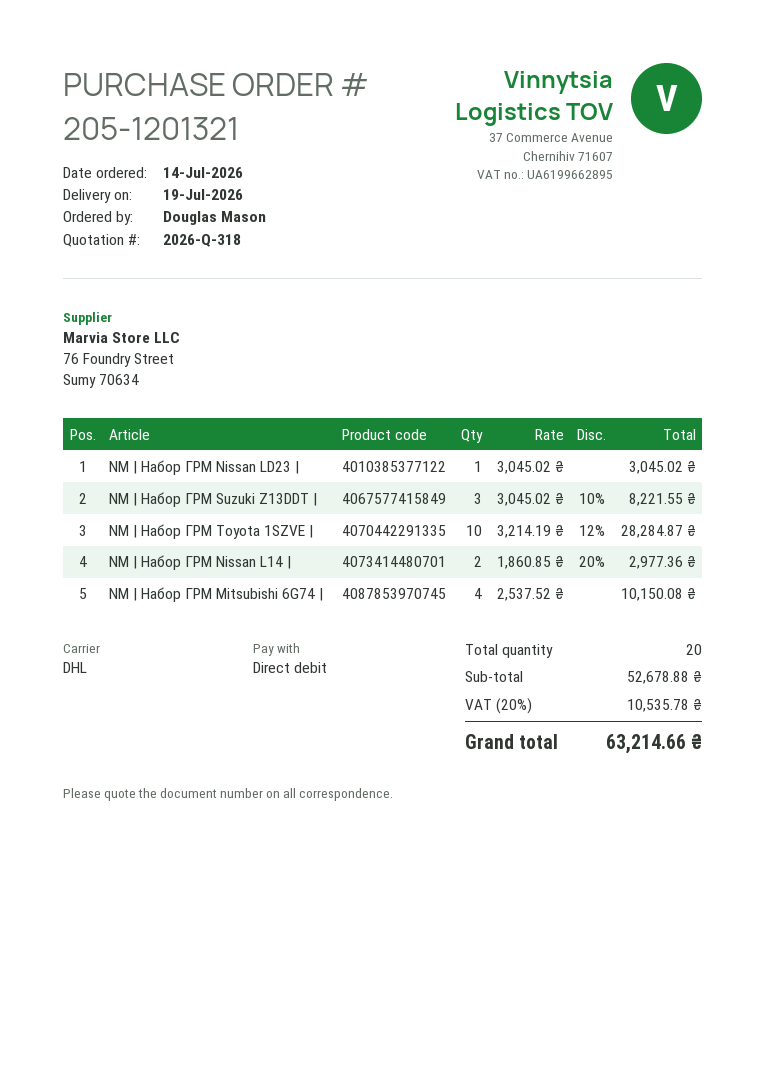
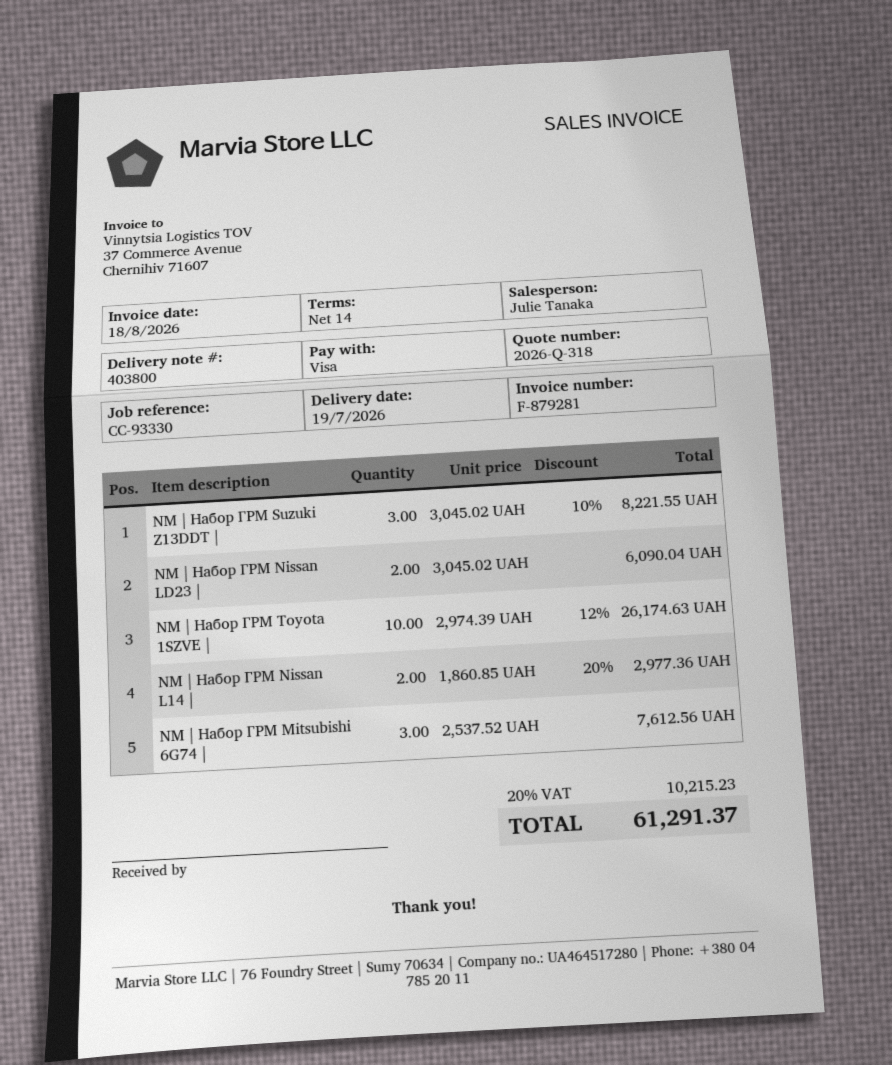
payment method: direct debit -> Visa
NM | Набор ГРМ Nissan LD23 |: 1 x 3045.02 = 3045.02 -> 2 x 3045.02 = 6090.04
NM | Набор ГРМ Toyota 1SZVE |: 10 x 3214.19 - 12% = 28284.87 -> 10 x 2974.39 - 12% = 26174.63
NM | Набор ГРМ Mitsubishi 6G74 |: 4 x 2537.52 = 10150.08 -> 3 x 2537.52 = 7612.56
tax: 20% = 10535.78 -> 20% = 10215.23
total: 63214.66 -> 61291.37

